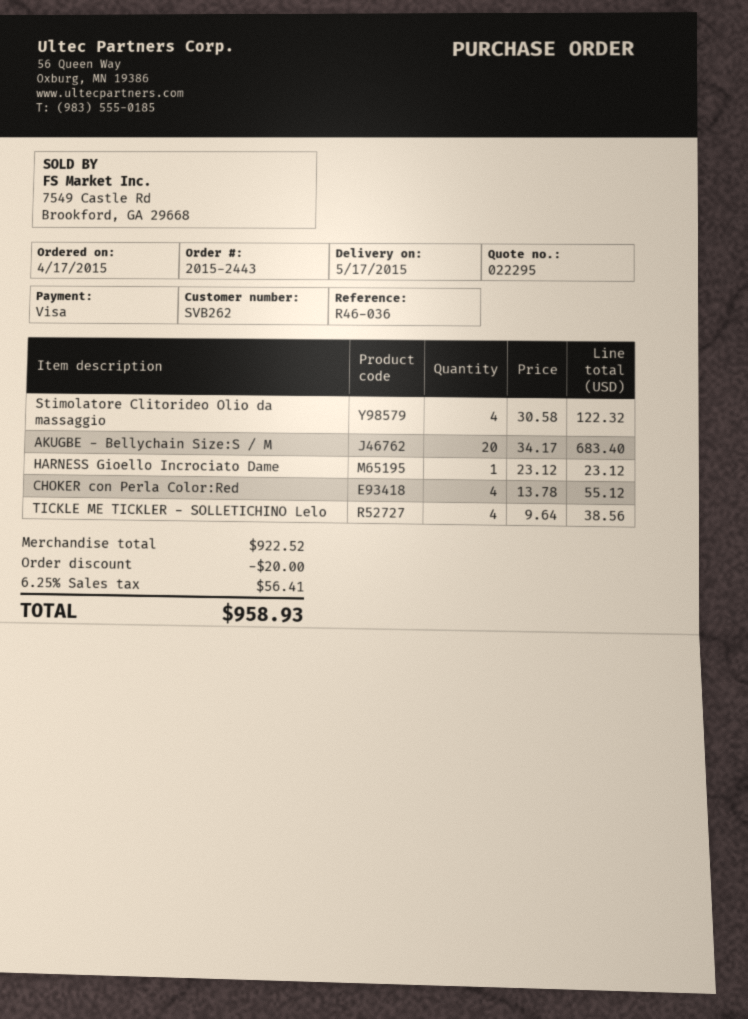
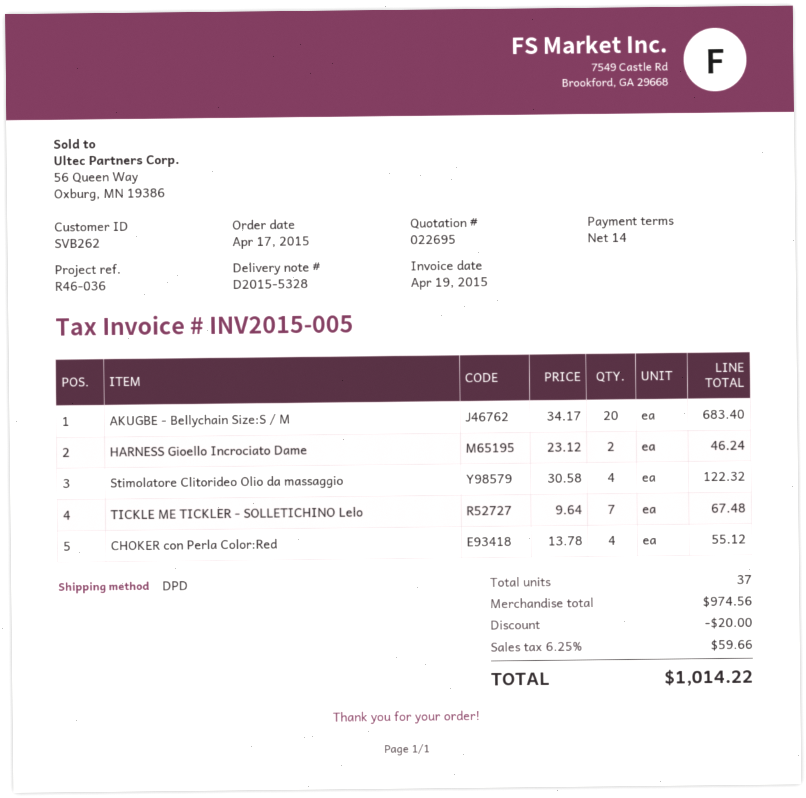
quote number: 022295 -> 022695
HARNESS Gioello Incrociato Dame: 1 x 23.12 = 23.12 -> 2 x 23.12 = 46.24
TICKLE ME TICKLER - SOLLETICHINO Lelo: 4 x 9.64 = 38.56 -> 7 x 9.64 = 67.48
subtotal: 922.52 -> 974.56
tax: 6.25% = 56.41 -> 6.25% = 59.66
total: 958.93 -> 1014.22

